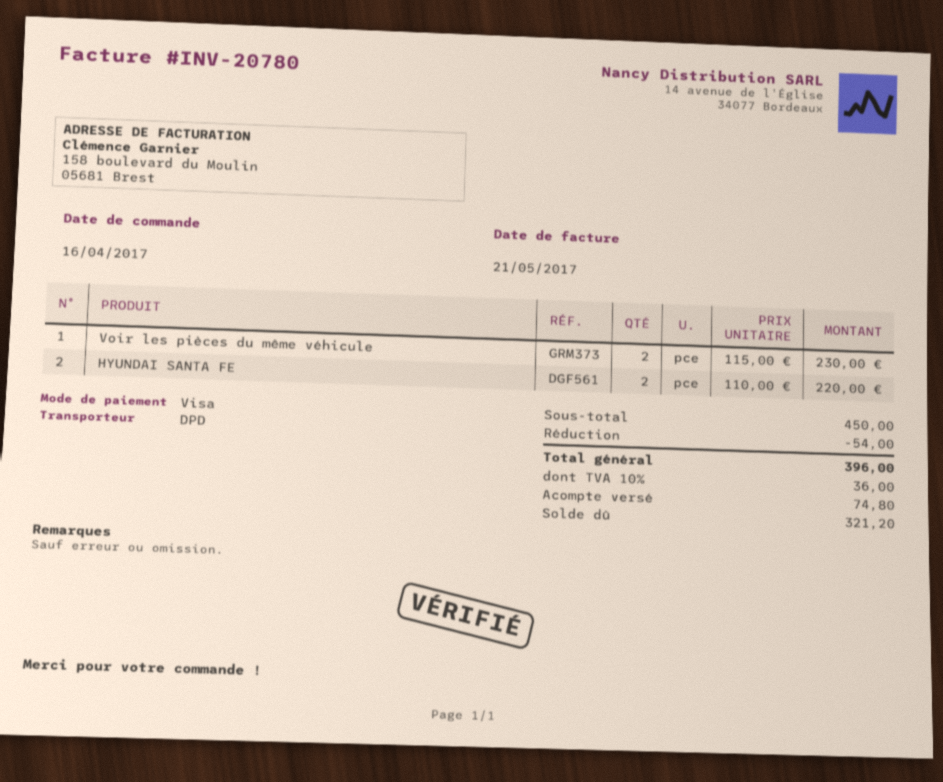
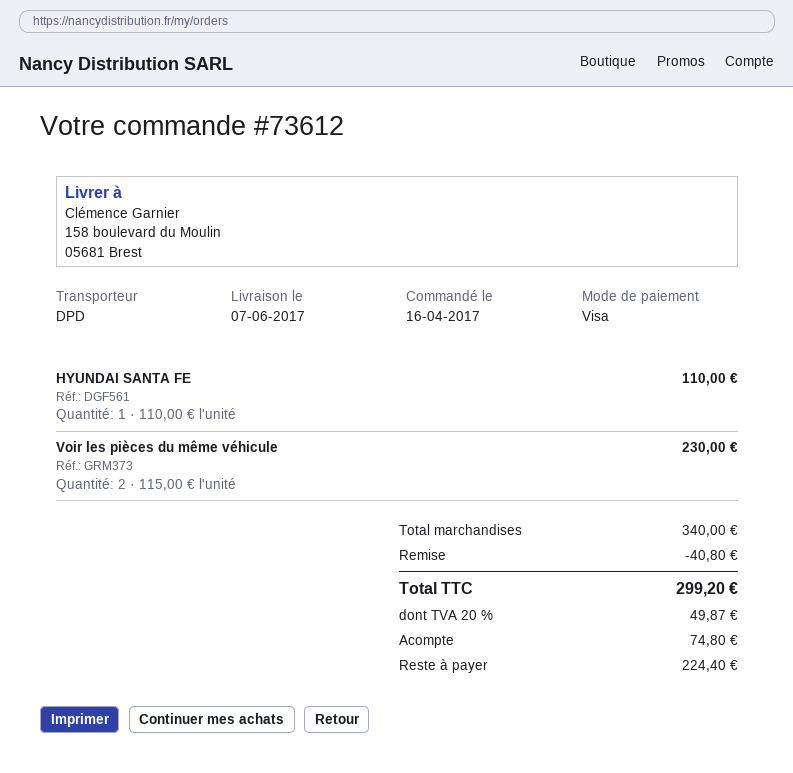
HYUNDAI SANTA FE: 2 x 110.00 = 220.00 -> 1 x 110.00 = 110.00
subtotal: 450.00 -> 340.00
discount: 54.00 -> 40.80
tax: 10% = 36.00 -> 20% = 49.87
total: 396.00 -> 299.20
balance: 321.20 -> 224.40

